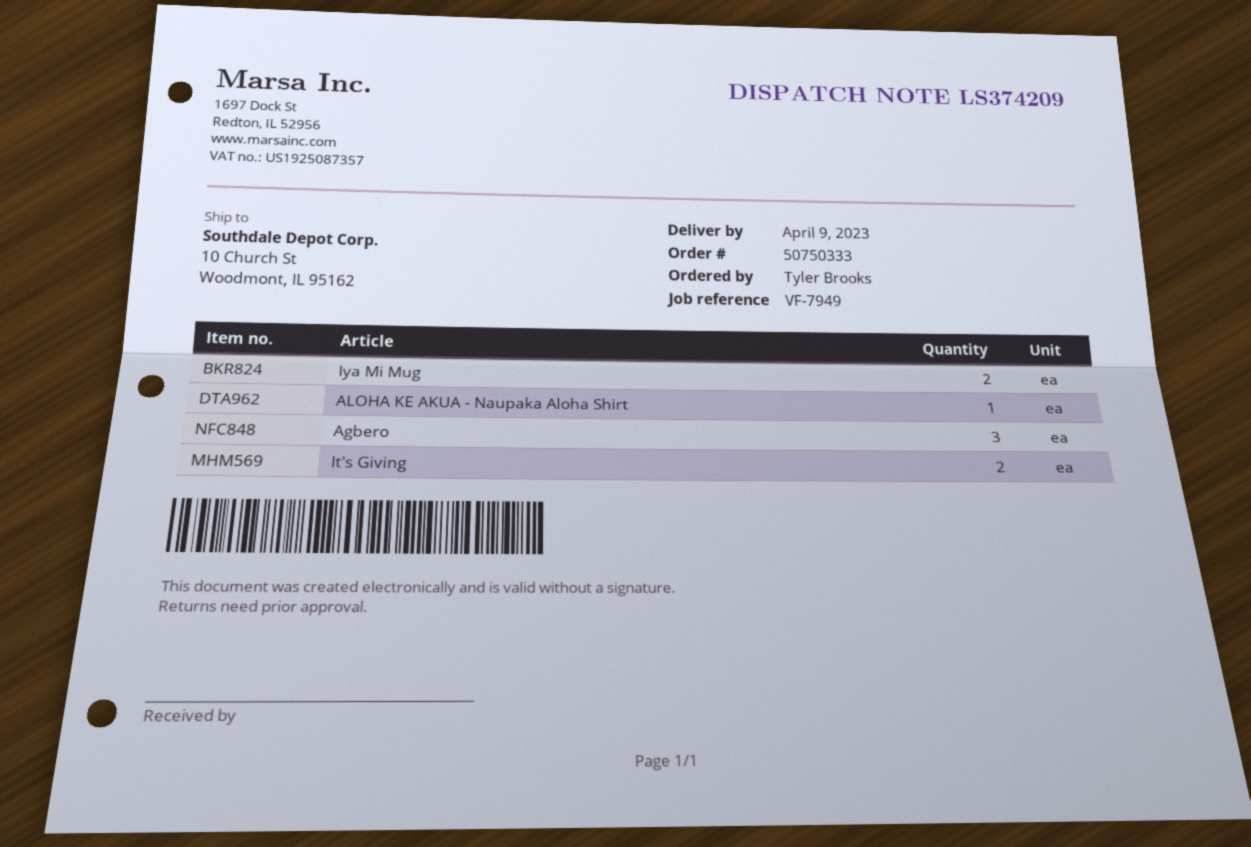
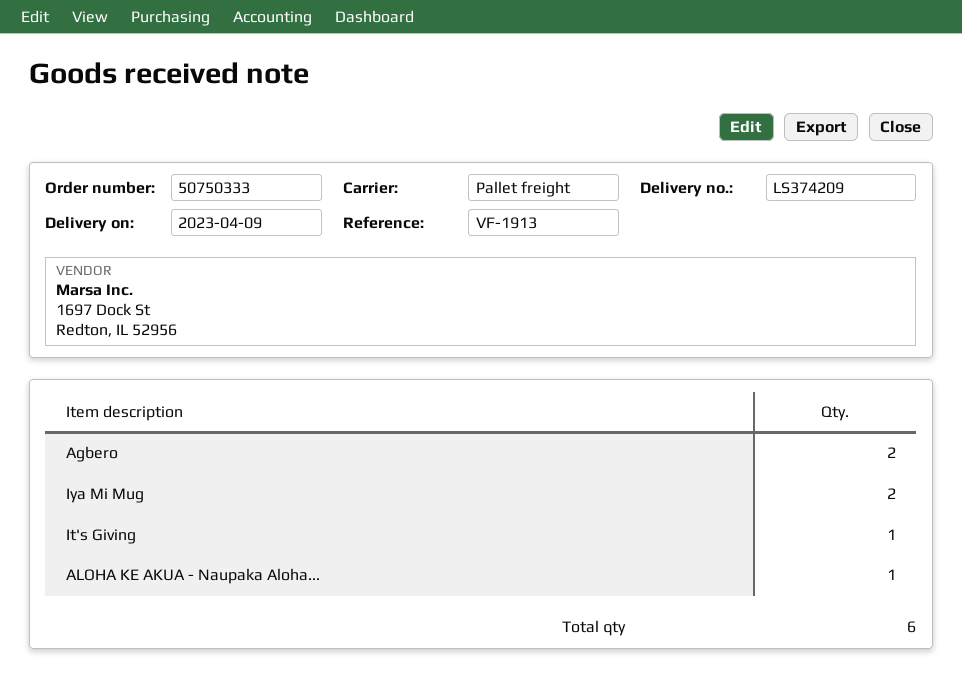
reference: VF-7949 -> VF-1913
Agbero: 3 -> 2
It's Giving: 2 -> 1

